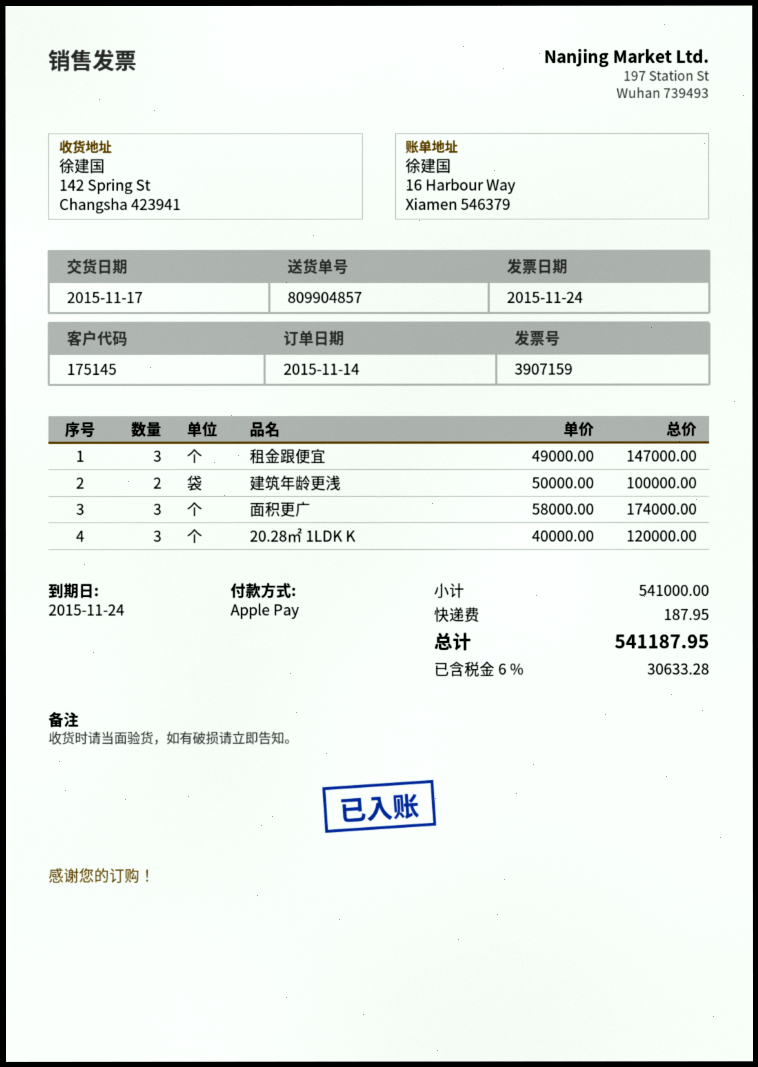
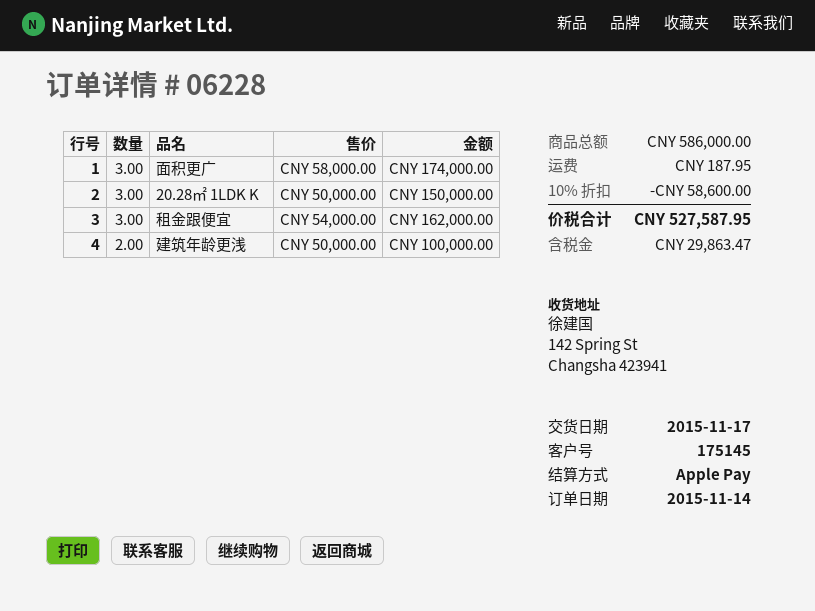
租金跟便宜: 3 x 49000.00 = 147000.00 -> 3 x 54000.00 = 162000.00
20.28㎡ 1LDK K: 3 x 40000.00 = 120000.00 -> 3 x 50000.00 = 150000.00
subtotal: 541000.00 -> 586000.00
discount: none -> 10% = 58600.00
tax: 30633.28 -> 29863.47
total: 541187.95 -> 527587.95

